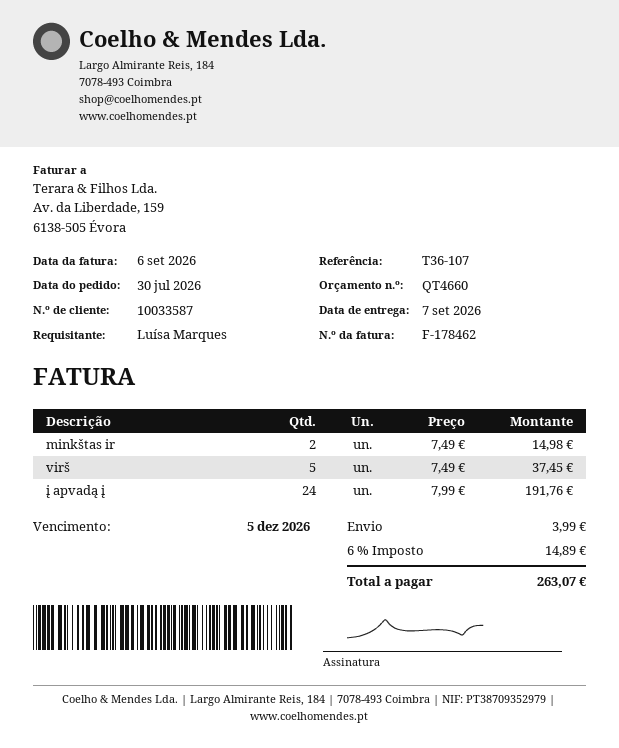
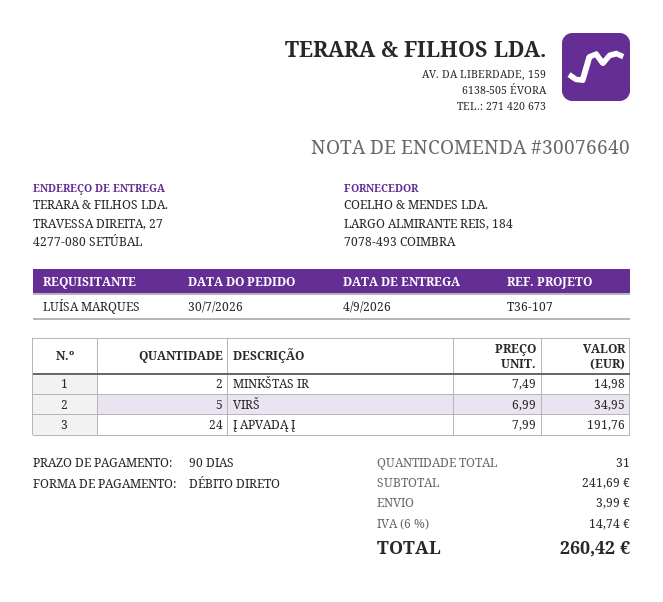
delivery date: 2026-09-07 -> 2026-09-04
virš: 5 x 7.49 = 37.45 -> 5 x 6.99 = 34.95
tax: 6% = 14.89 -> 6% = 14.74
total: 263.07 -> 260.42

